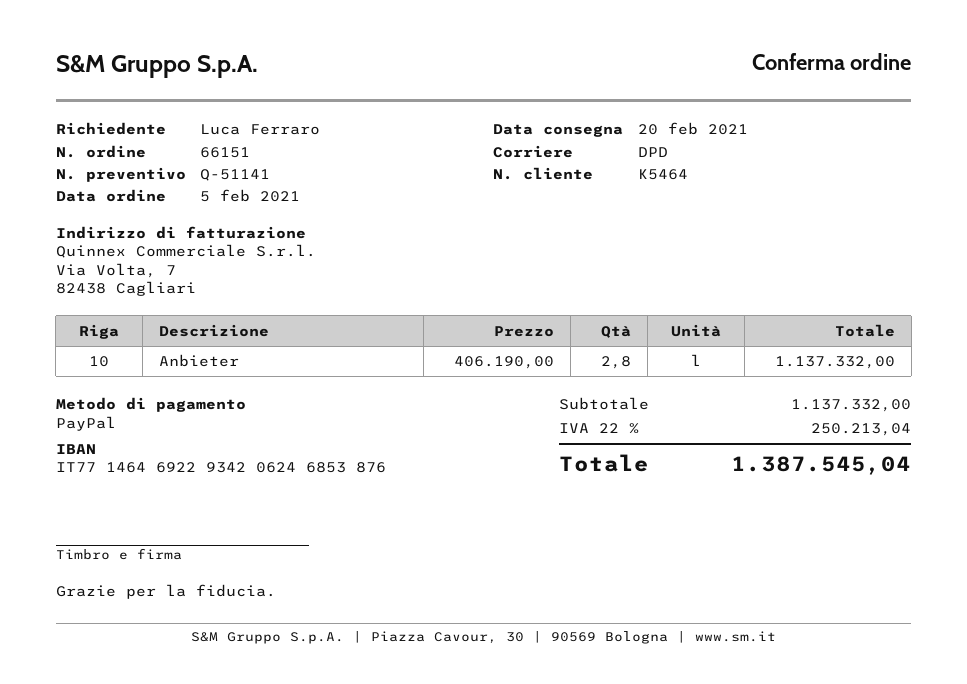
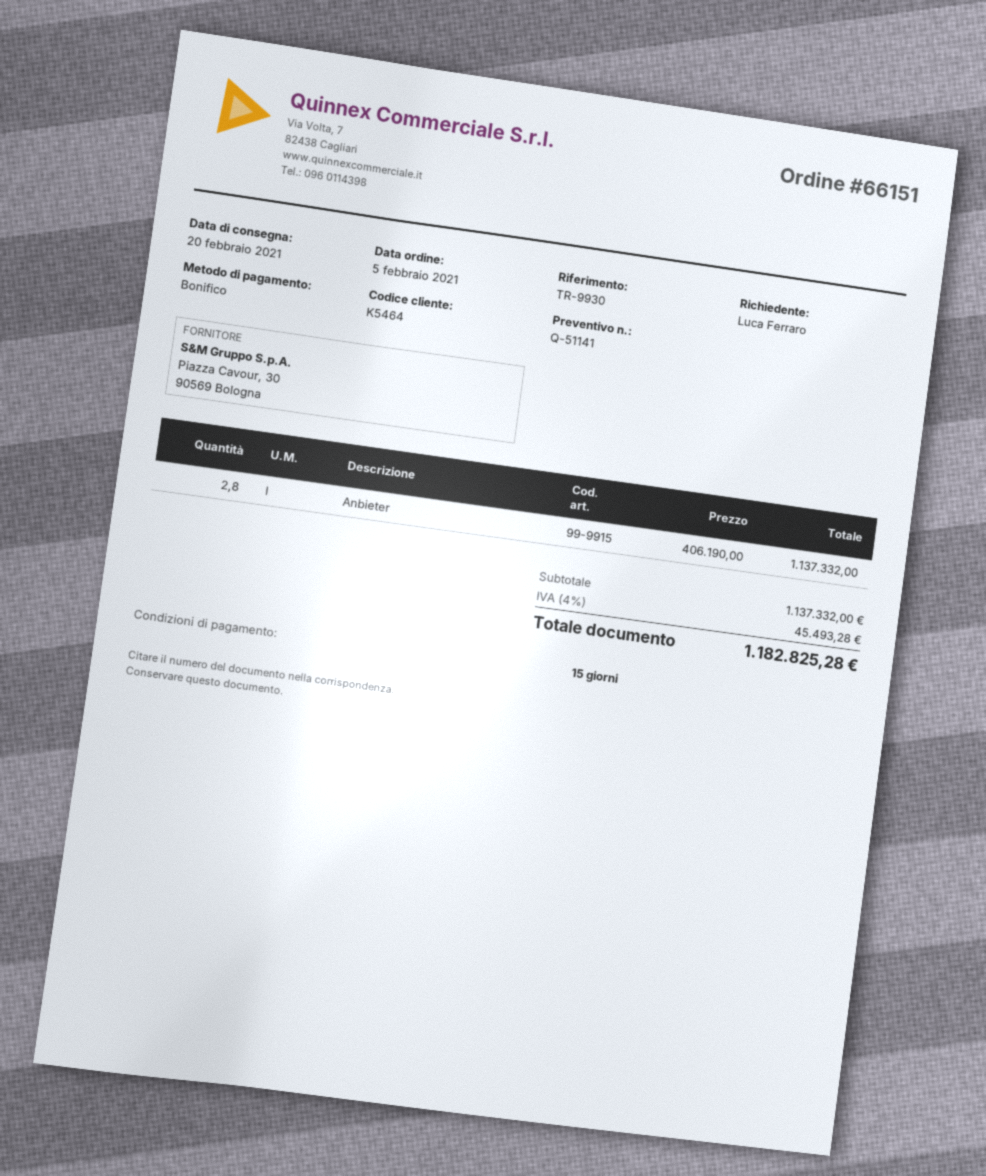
payment method: PayPal -> bank transfer
tax: 22% = 250213.04 -> 4% = 45493.28
total: 1387545.04 -> 1182825.28

